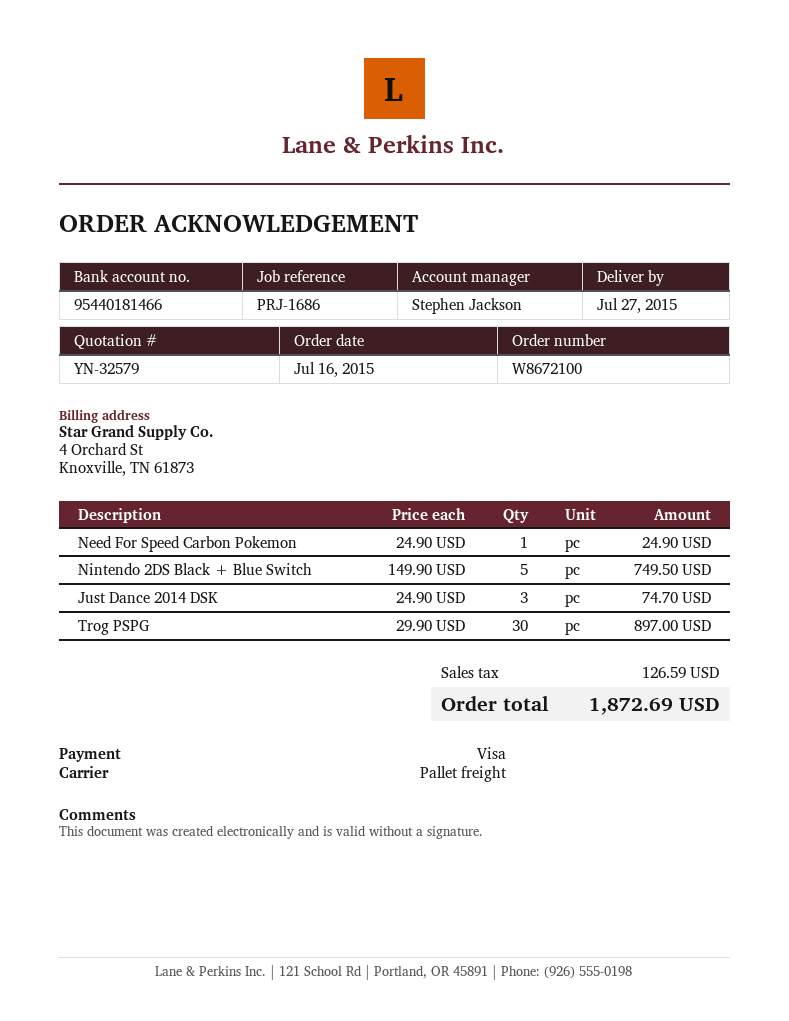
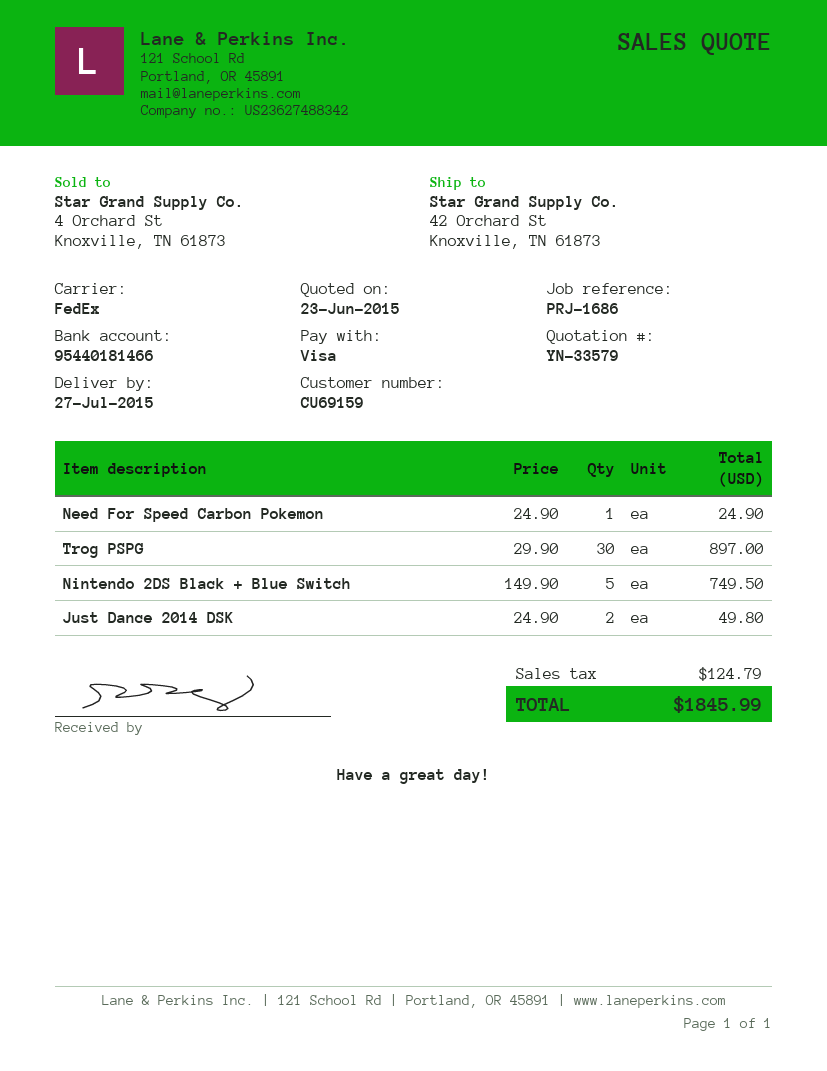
quote number: YN-32579 -> YN-33579
shipping method: pallet freight -> FedEx
Just Dance 2014 DSK: 3 x 24.90 = 74.70 -> 2 x 24.90 = 49.80
tax: 126.59 -> 124.79
total: 1872.69 -> 1845.99

